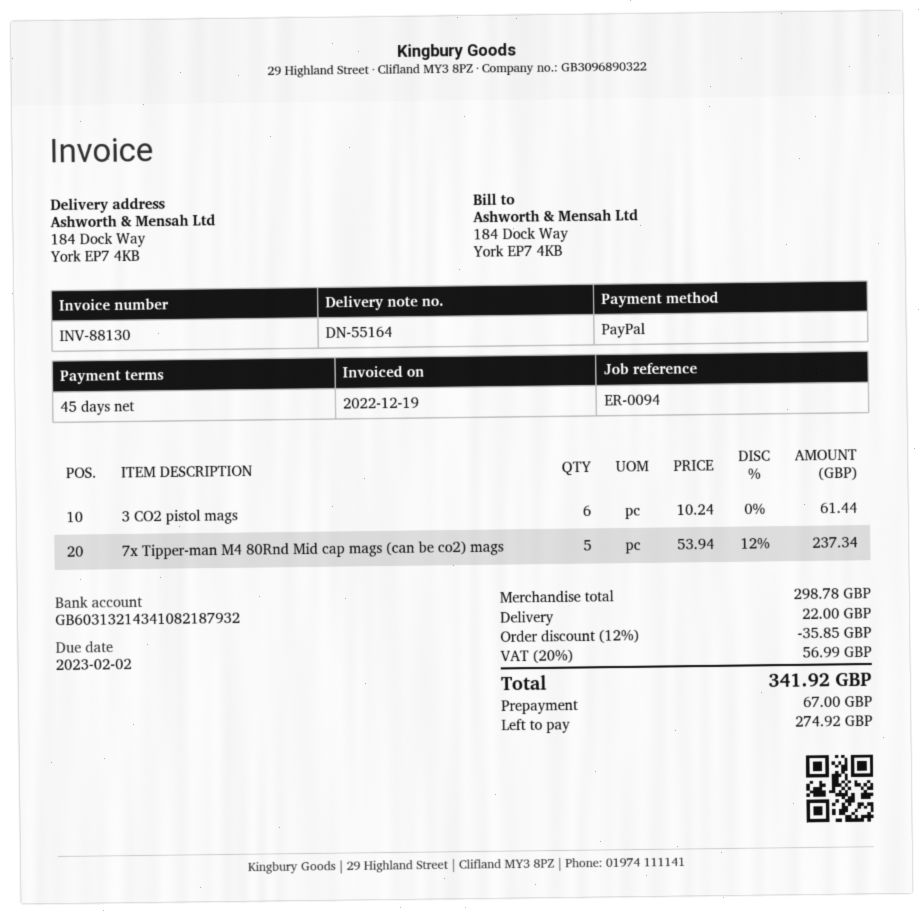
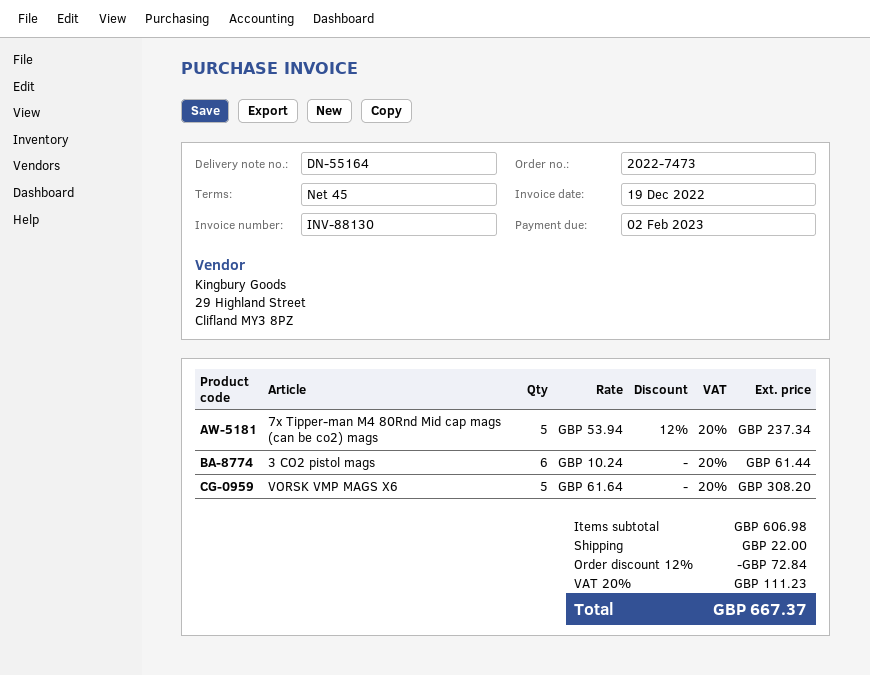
VORSK VMP MAGS X6: none -> 5 x 61.64 = 308.20
subtotal: 298.78 -> 606.98
discount: 12% = 35.85 -> 12% = 72.84
tax: 20% = 56.99 -> 20% = 111.23
total: 341.92 -> 667.37

